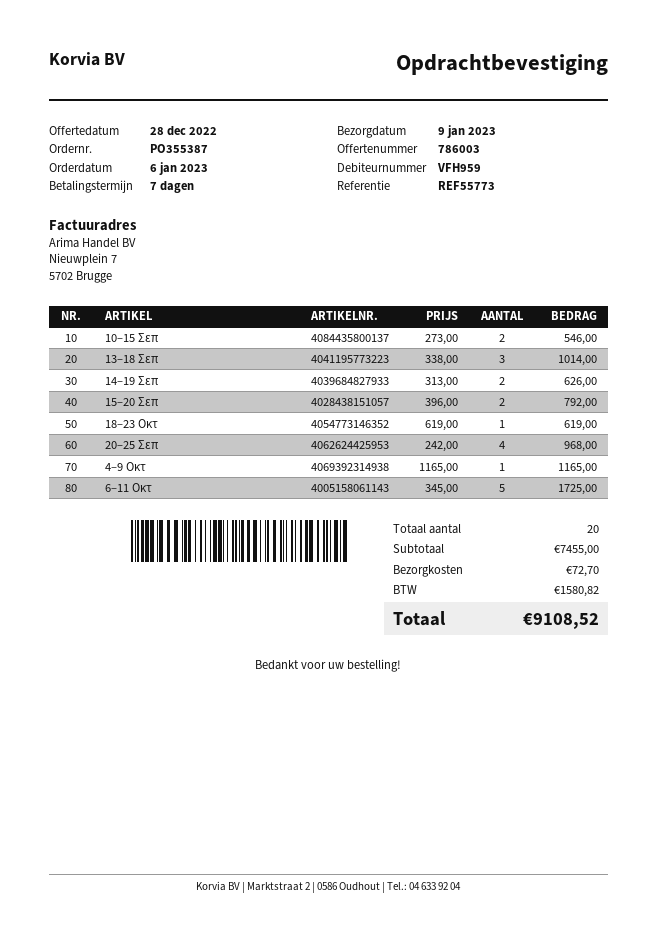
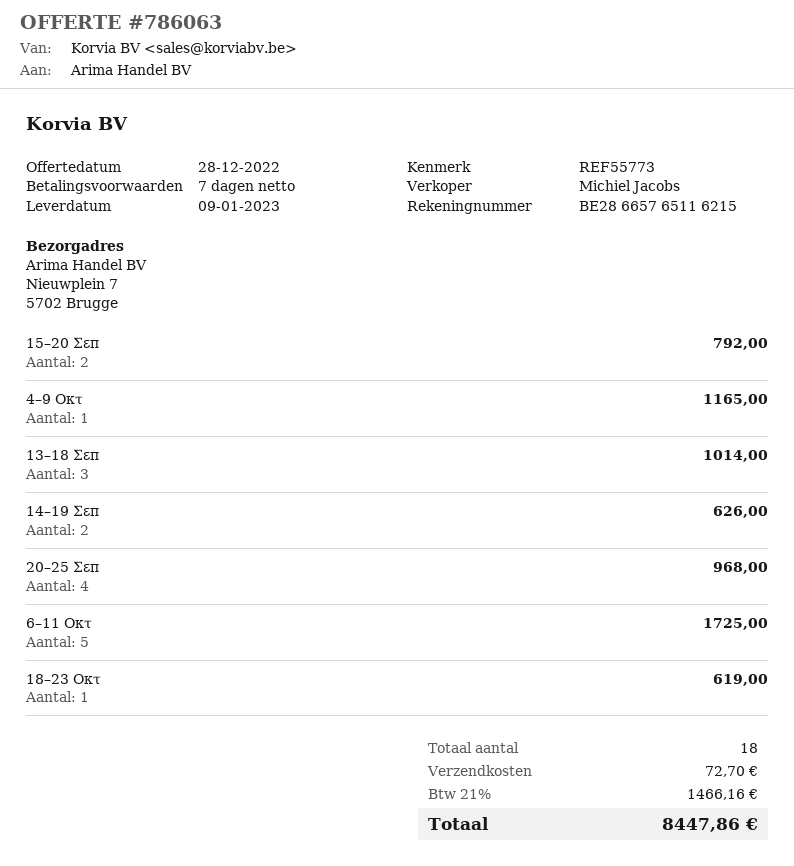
quote number: 786003 -> 786063
10–15 Σεπ: 2 for 546.00 -> none
total quantity: 20 -> 18
tax: 1580.82 -> 1466.16
total: 9108.52 -> 8447.86

